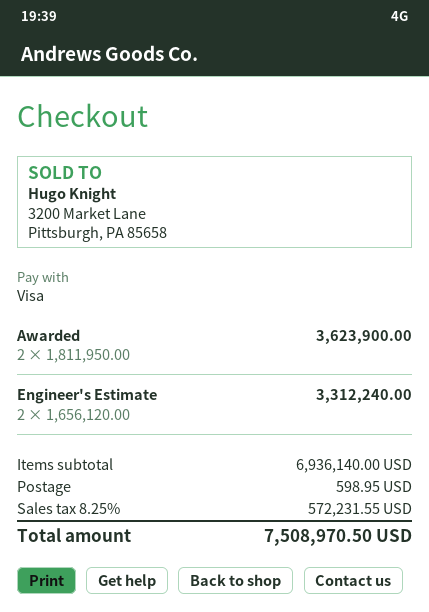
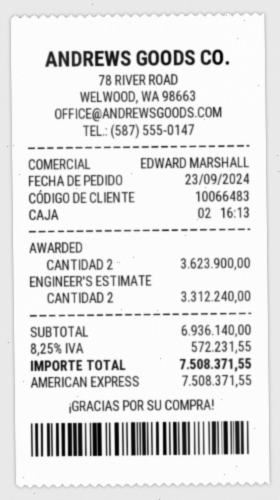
payment method: Visa -> American Express
shipping: 598.95 -> none
total: 7508970.50 -> 7508371.55

